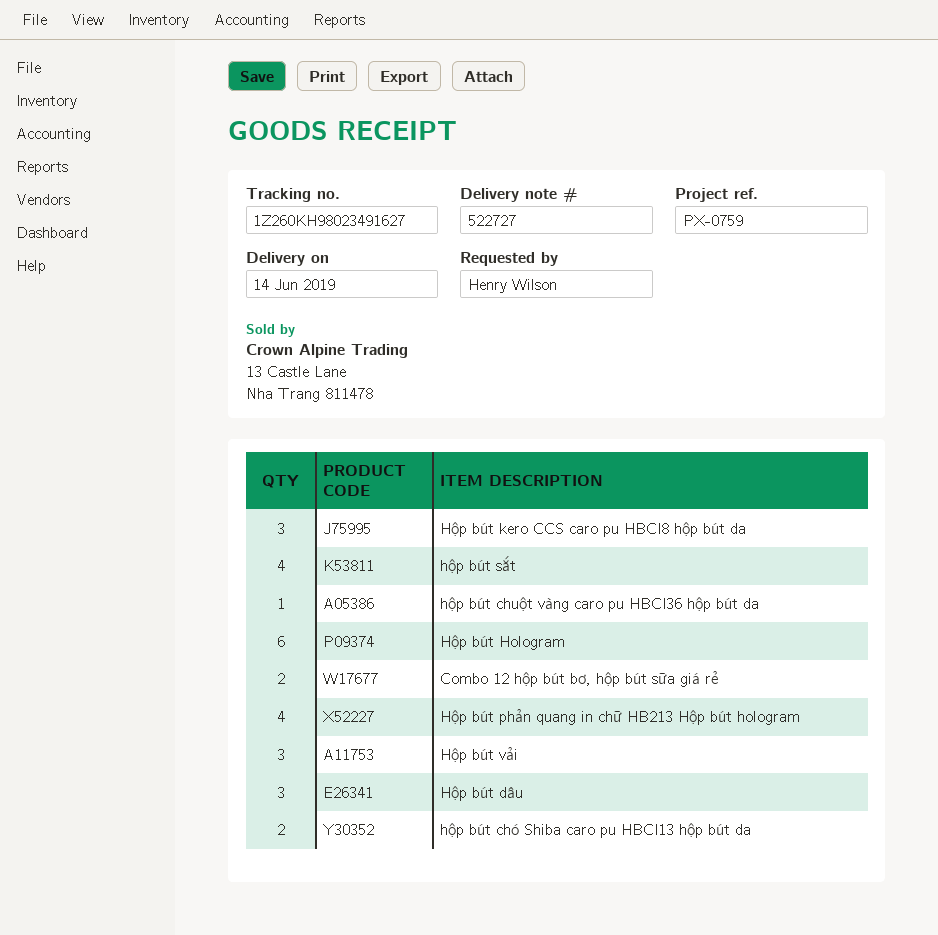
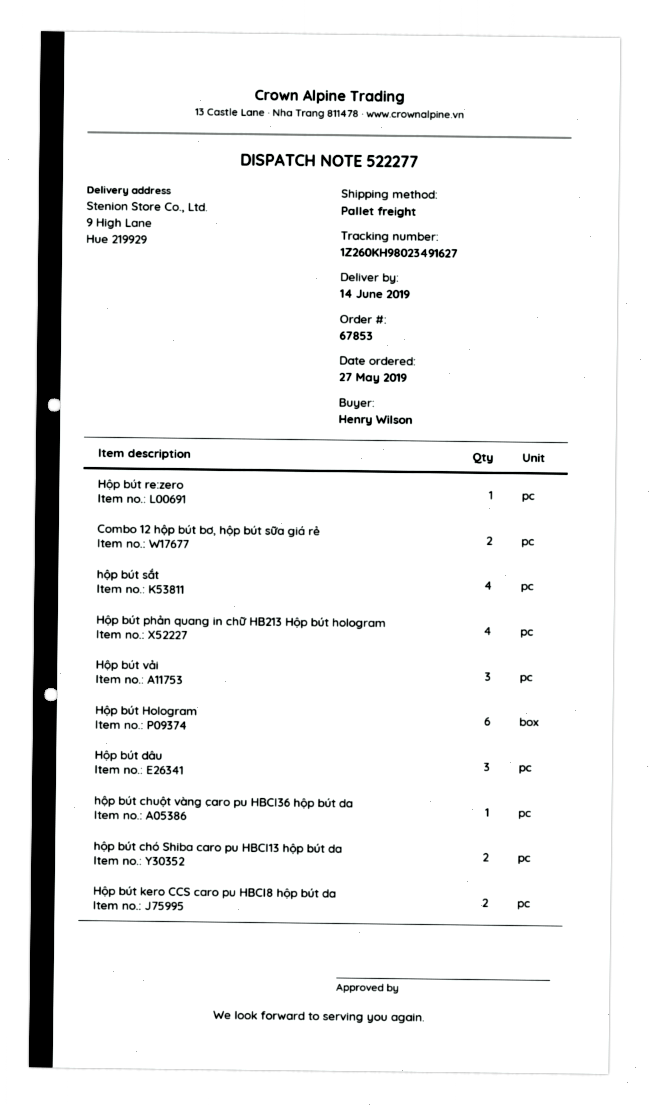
delivery note number: 522727 -> 522277
Hộp bút kero CCS caro pu HBCI8 hộp bút da: 3 -> 2
Hộp bút re:zero: none -> 1

